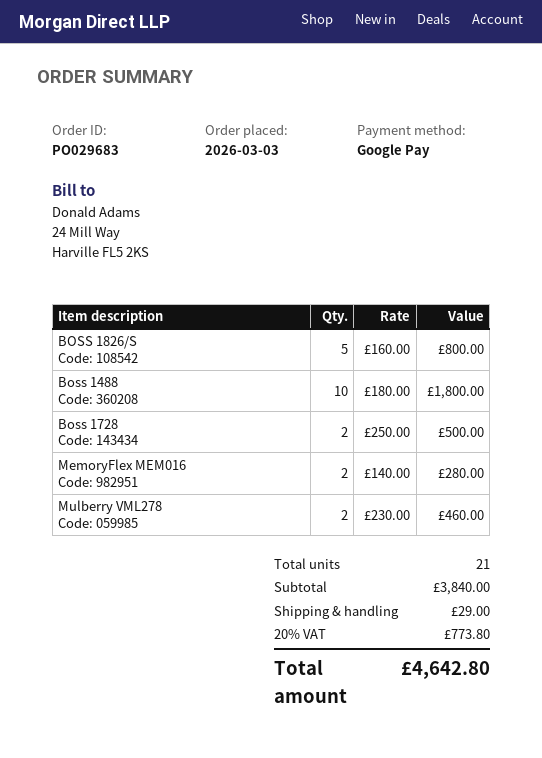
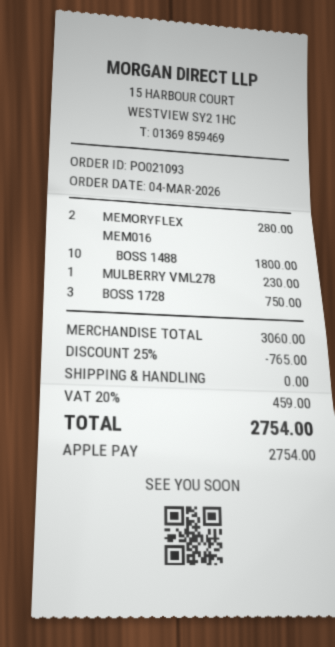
order number: PO029683 -> PO021093
order date: 2026-03-03 -> 2026-03-04
payment method: Google Pay -> Apple Pay
BOSS 1826/S: 5 for 800.00 -> none
Boss 1728: 2 for 500.00 -> 3 for 750.00
Mulberry VML278: 2 for 460.00 -> 1 for 230.00
subtotal: 3840.00 -> 3060.00
discount: none -> 25% = 765.00
shipping: 29.00 -> 0.00
tax: 20% = 773.80 -> 20% = 459.00
total: 4642.80 -> 2754.00

